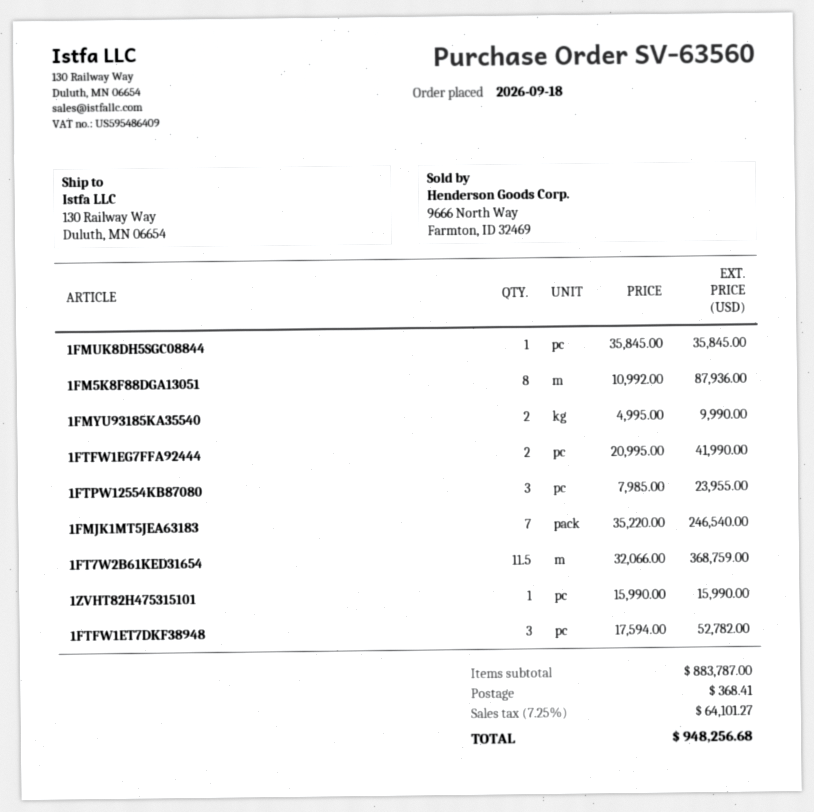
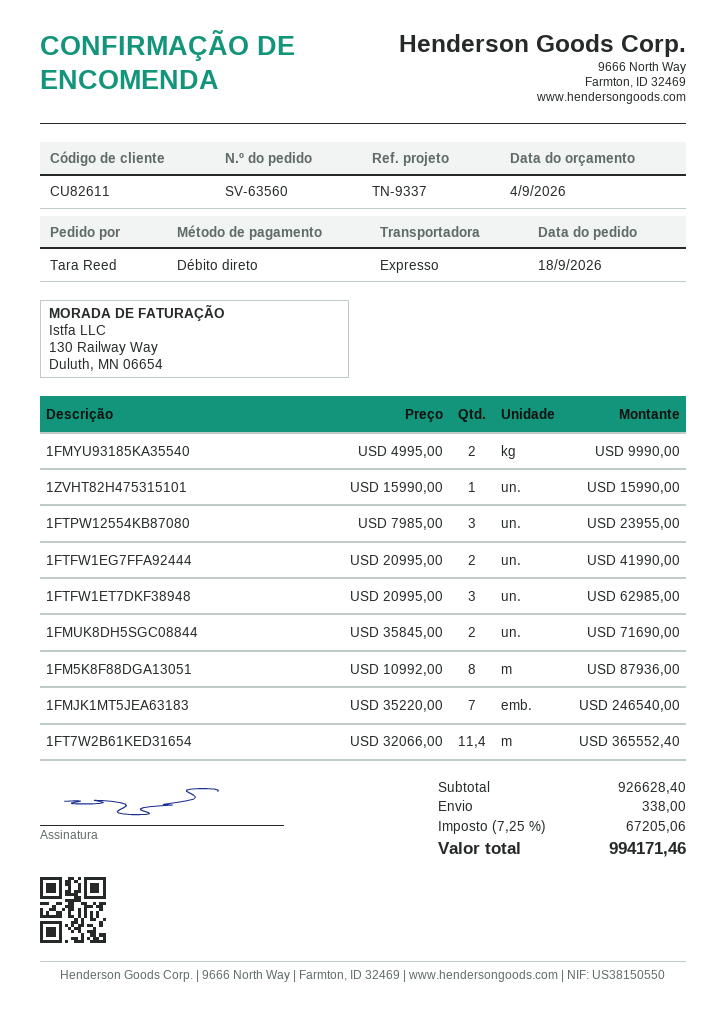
1FMUK8DH5SGC08844: 1 x 35845.00 = 35845.00 -> 2 x 35845.00 = 71690.00
1FT7W2B61KED31654: 11.5 x 32066.00 = 368759.00 -> 11.4 x 32066.00 = 365552.40
1FTFW1ET7DKF38948: 3 x 17594.00 = 52782.00 -> 3 x 20995.00 = 62985.00
subtotal: 883787.00 -> 926628.40
shipping: 368.41 -> 338.00
tax: 7.25% = 64101.27 -> 7.25% = 67205.06
total: 948256.68 -> 994171.46

